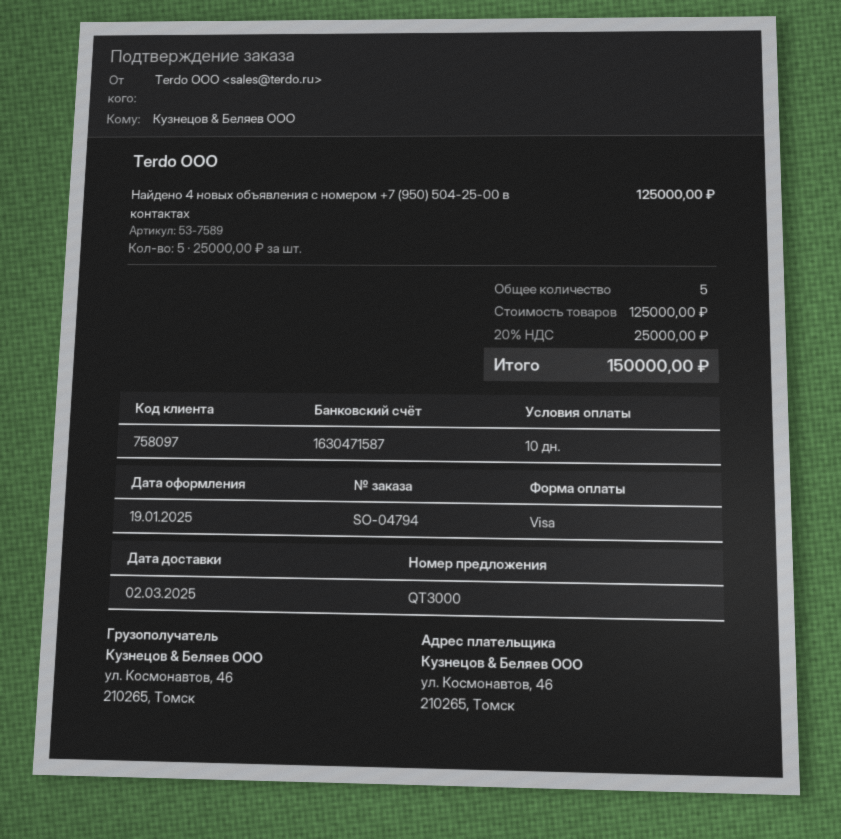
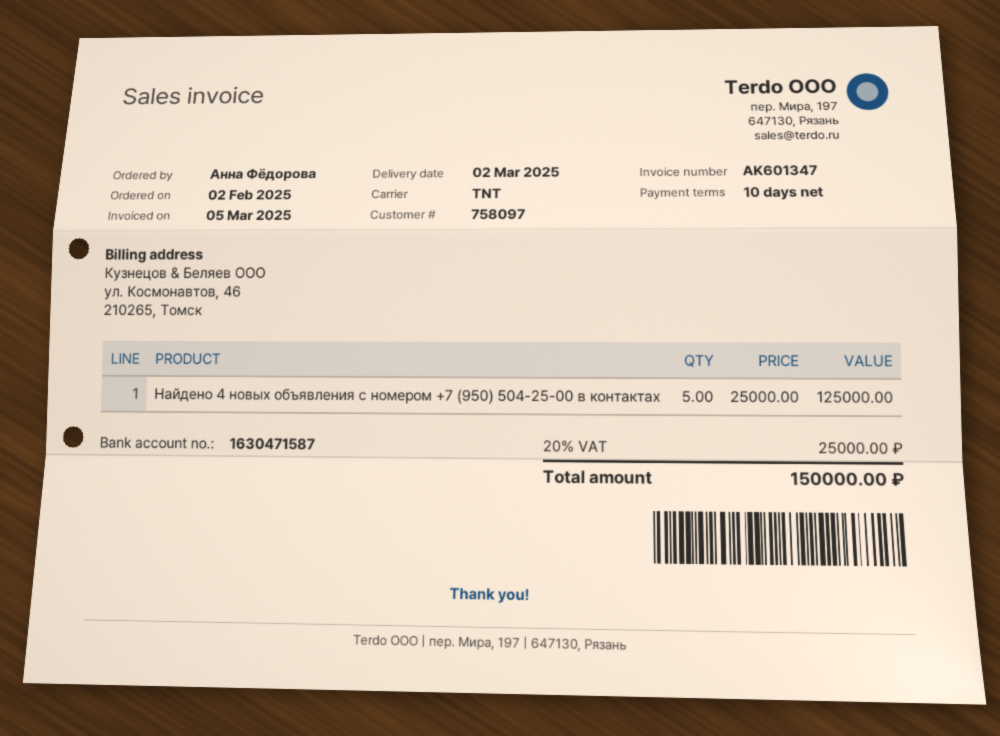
order date: 2025-01-19 -> 2025-02-02

